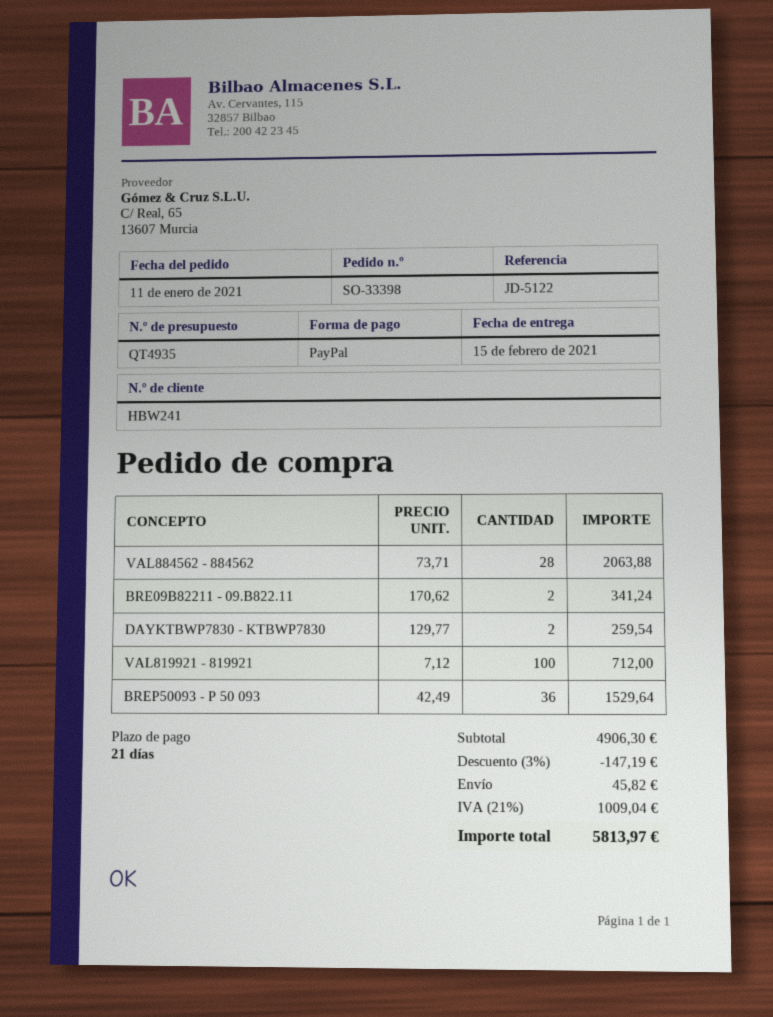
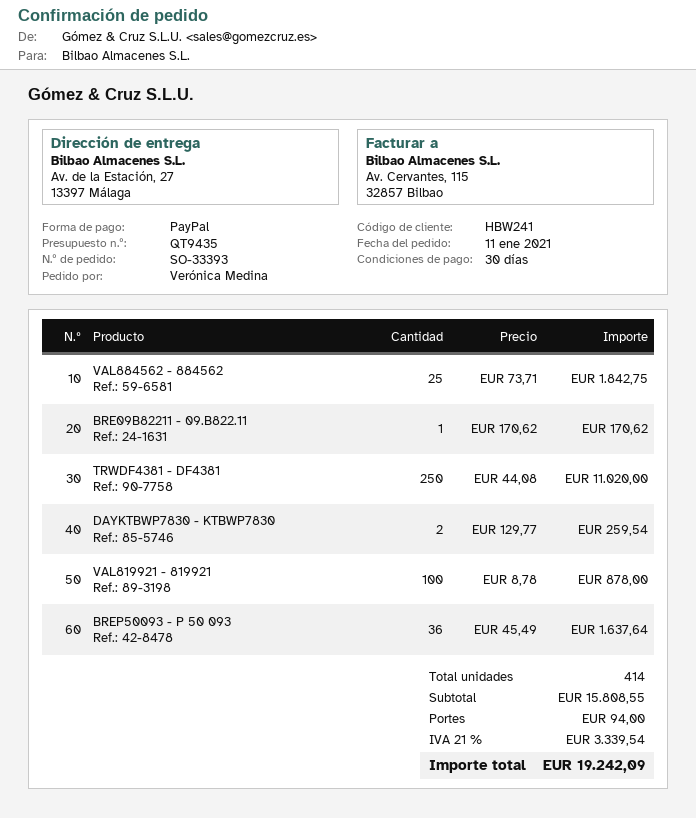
quote number: QT4935 -> QT9435
order number: SO-33398 -> SO-33393
payment terms: 21 days -> 30 days
VAL884562 - 884562: 28 x 73.71 = 2063.88 -> 25 x 73.71 = 1842.75
BRE09B82211 - 09.B822.11: 2 x 170.62 = 341.24 -> 1 x 170.62 = 170.62
VAL819921 - 819921: 100 x 7.12 = 712.00 -> 100 x 8.78 = 878.00
BREP50093 - P 50 093: 36 x 42.49 = 1529.64 -> 36 x 45.49 = 1637.64
TRWDF4381 - DF4381: none -> 250 x 44.08 = 11020.00
subtotal: 4906.30 -> 15808.55
discount: 3% = 147.19 -> none
shipping: 45.82 -> 94.00
tax: 21% = 1009.04 -> 21% = 3339.54
total: 5813.97 -> 19242.09

